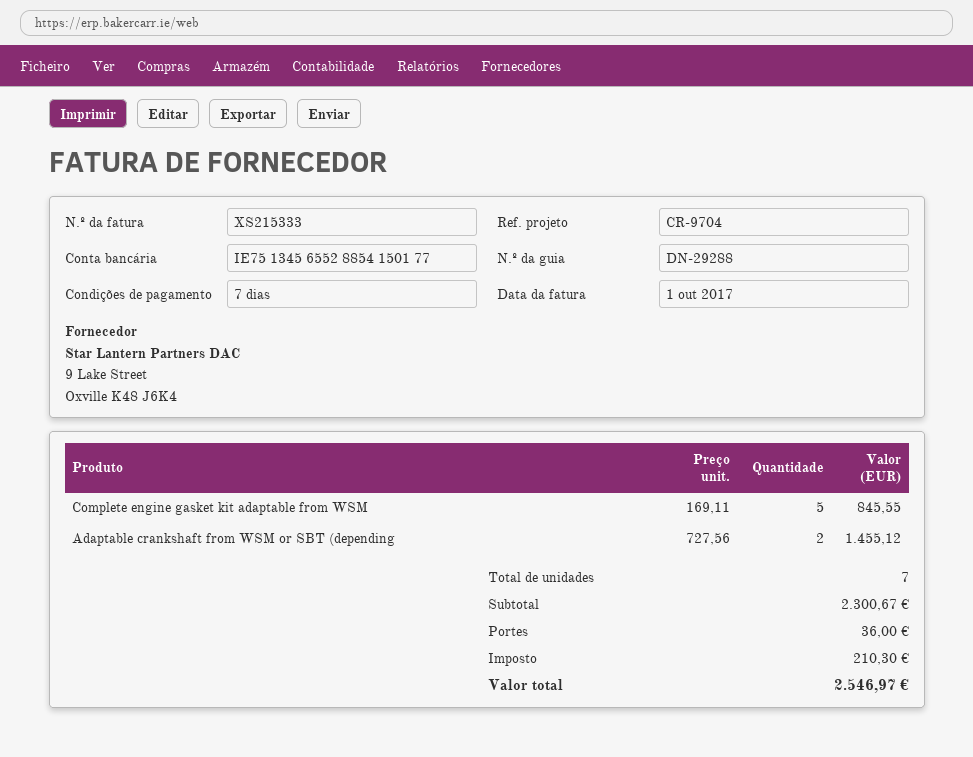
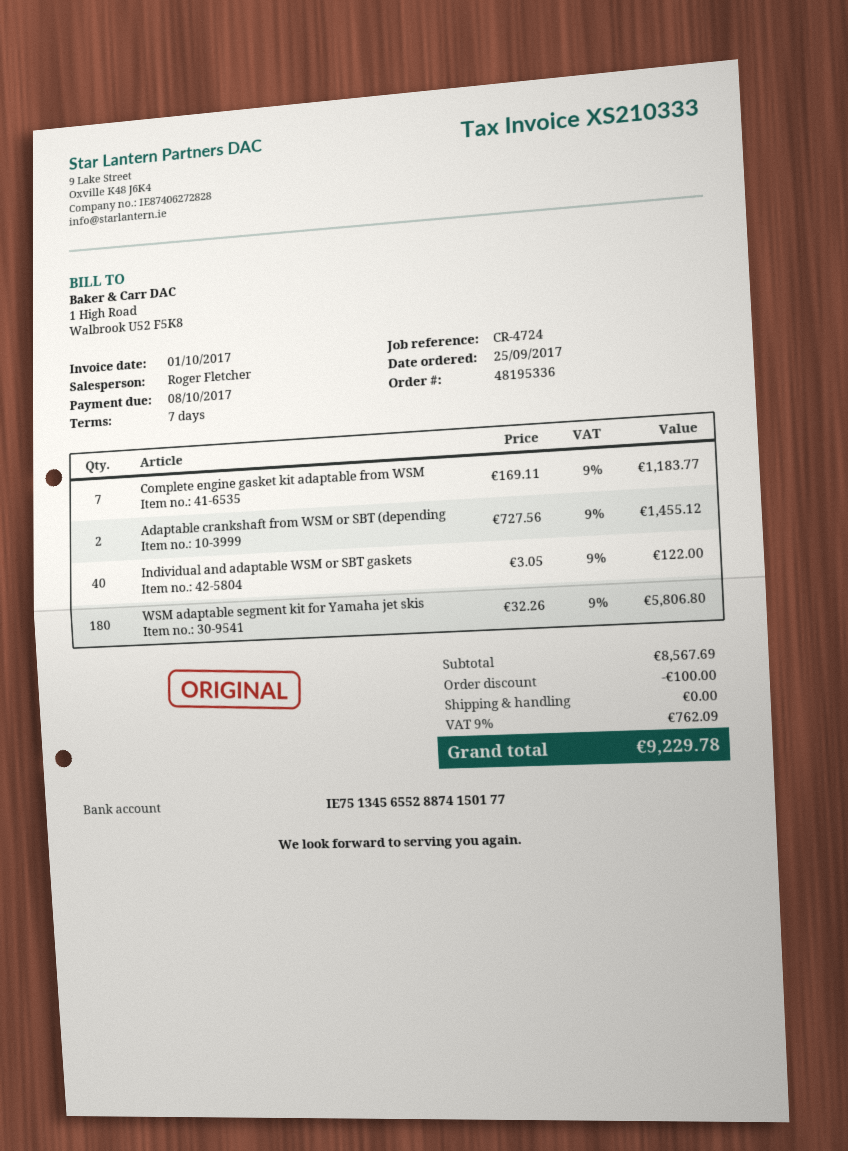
invoice number: XS215333 -> XS210333
reference: CR-9704 -> CR-4724
bank account: IE75134565528854150177 -> IE75134565528874150177
Complete engine gasket kit adaptable from WSM: 5 x 169.11 = 845.55 -> 7 x 169.11 = 1183.77
Individual and adaptable WSM or SBT gaskets: none -> 40 x 3.05 = 122.00
WSM adaptable segment kit for Yamaha jet skis: none -> 180 x 32.26 = 5806.80
subtotal: 2300.67 -> 8567.69
discount: none -> 100.00
shipping: 36.00 -> 0.00
tax: 210.30 -> 762.09
total: 2546.97 -> 9229.78

